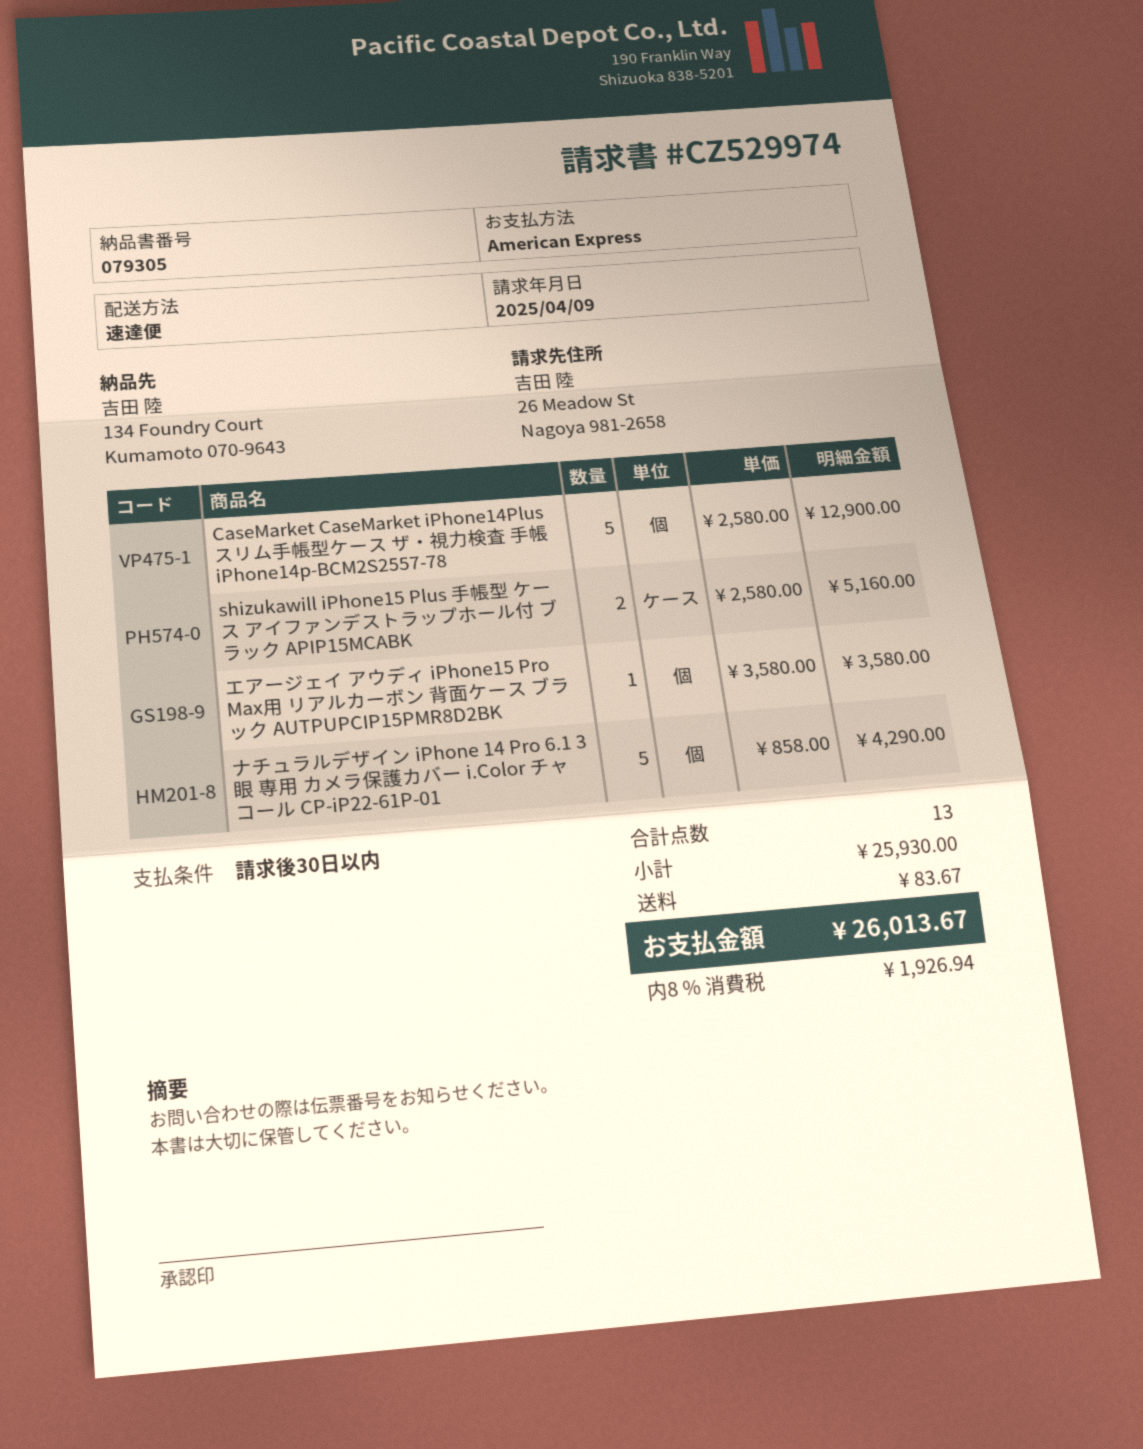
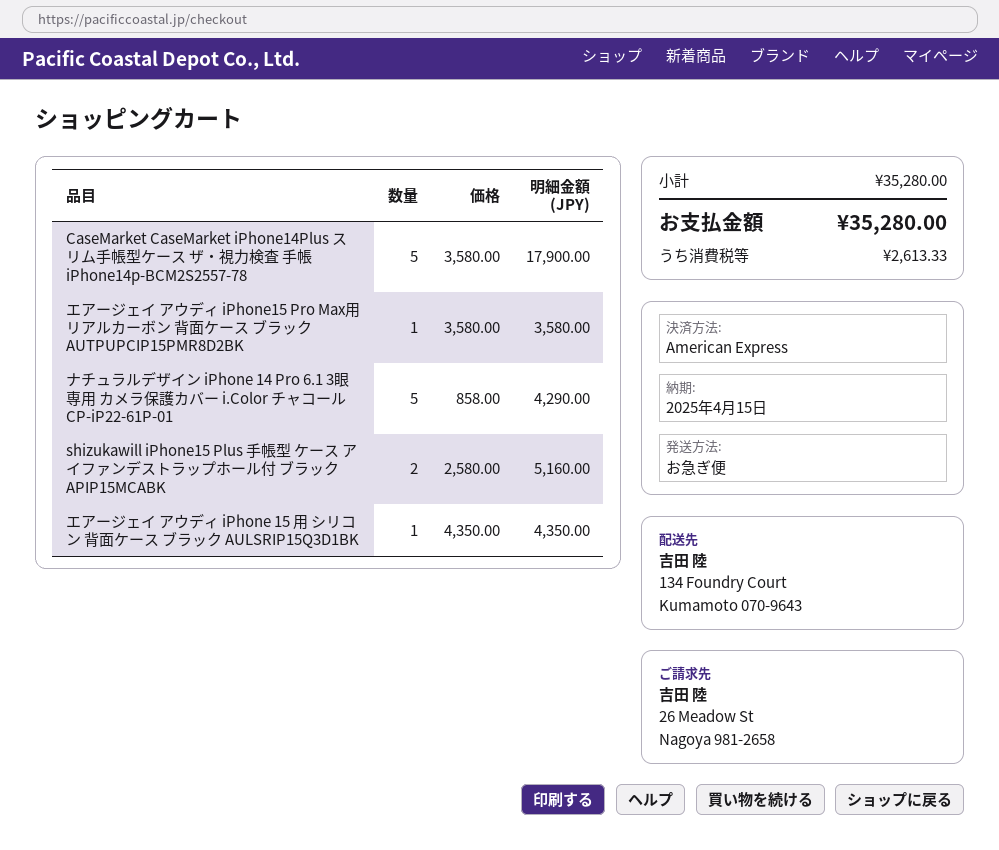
CaseMarket CaseMarket iPhone14Plus スリム手帳型ケース ザ・視力検査 手帳 iPhone14p-BCM2S2557-78: 5 x 2580.00 = 12900.00 -> 5 x 3580.00 = 17900.00
エアージェイ アウディ iPhone 15 用 シリコン 背面ケース ブラック AULSRIP15Q3D1BK: none -> 1 x 4350.00 = 4350.00
subtotal: 25930.00 -> 35280.00
shipping: 83.67 -> none
tax: 1926.94 -> 2613.33
total: 26013.67 -> 35280.00

